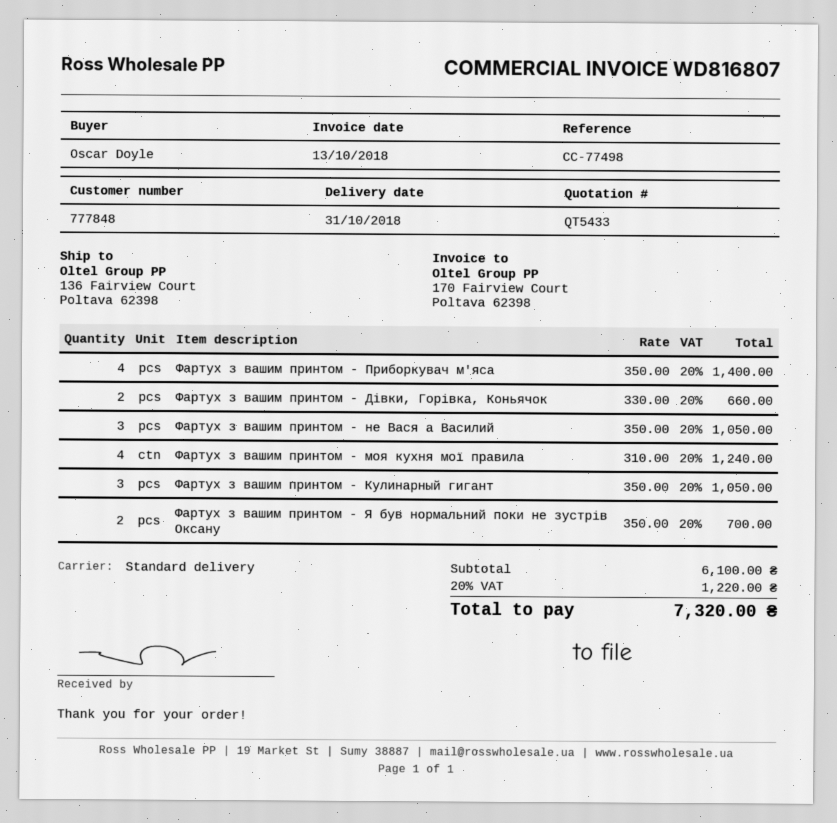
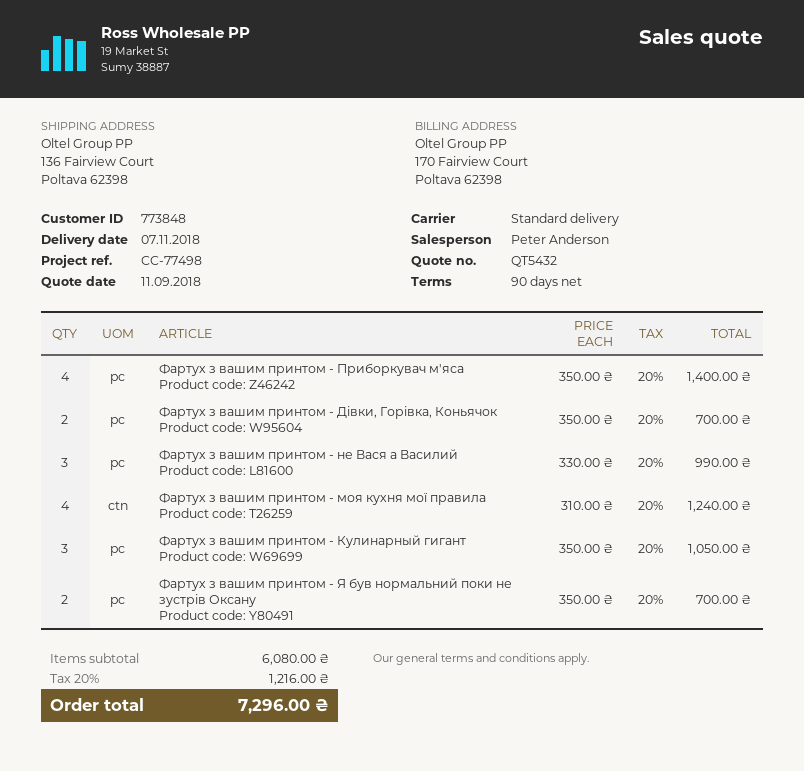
quote number: QT5433 -> QT5432
delivery date: 2018-10-31 -> 2018-11-07
customer number: 777848 -> 773848
Фартух з вашим принтом - Дівки, Горівка, Коньячок: 2 x 330.00 = 660.00 -> 2 x 350.00 = 700.00
Фартух з вашим принтом - не Вася а Василий: 3 x 350.00 = 1050.00 -> 3 x 330.00 = 990.00
subtotal: 6100.00 -> 6080.00
tax: 20% = 1220.00 -> 20% = 1216.00
total: 7320.00 -> 7296.00

